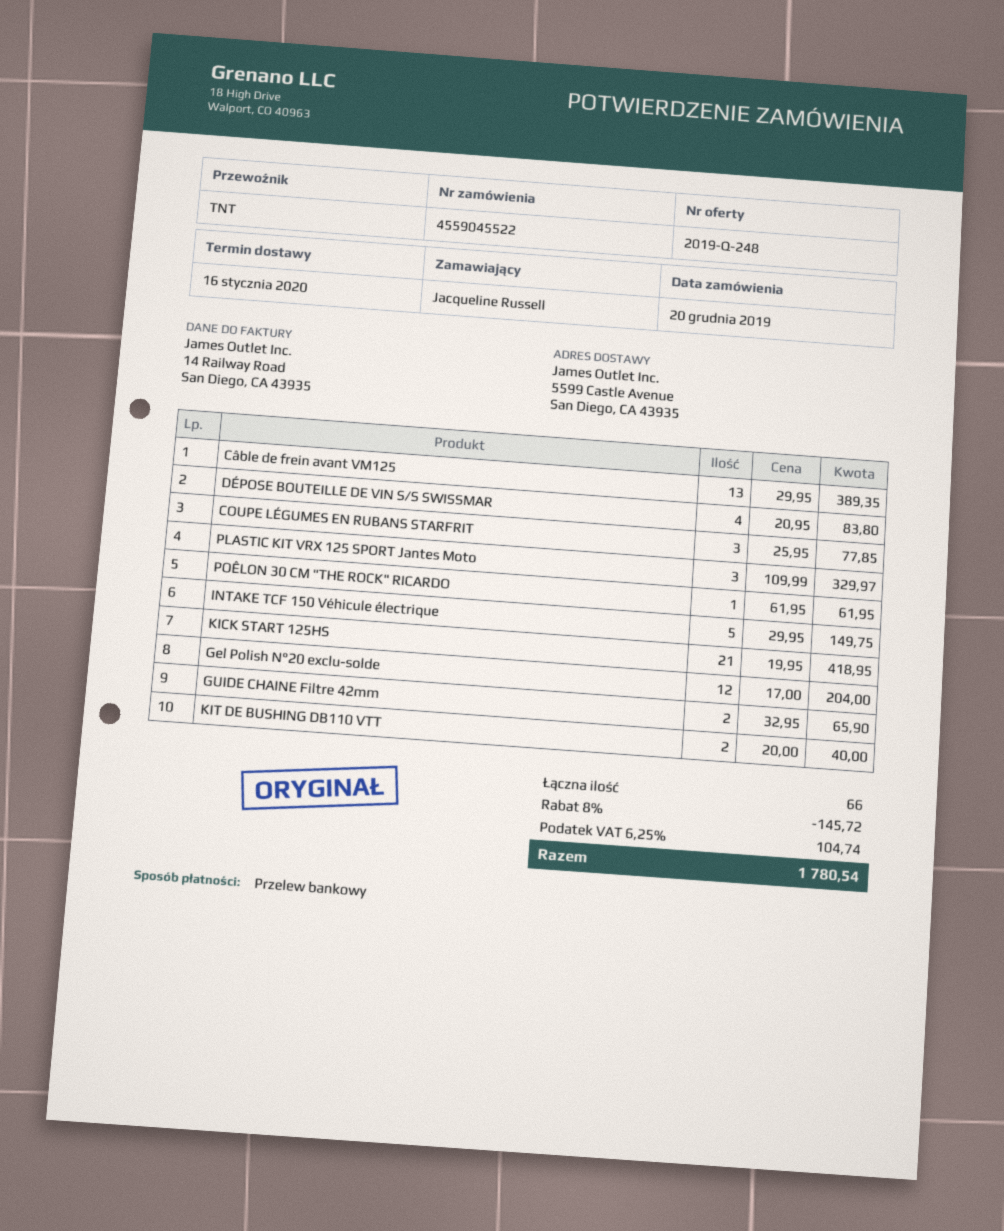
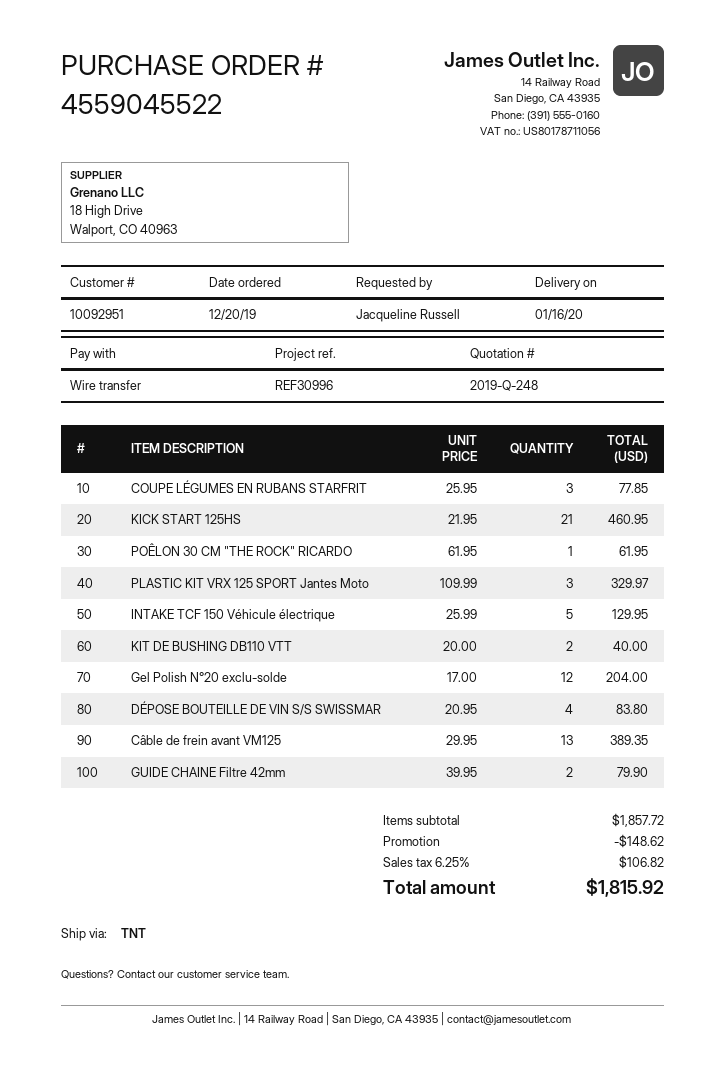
INTAKE TCF 150 Véhicule électrique: 5 x 29.95 = 149.75 -> 5 x 25.99 = 129.95
KICK START 125HS: 21 x 19.95 = 418.95 -> 21 x 21.95 = 460.95
GUIDE CHAINE Filtre 42mm: 2 x 32.95 = 65.90 -> 2 x 39.95 = 79.90
discount: 145.72 -> 148.62
tax: 6.25% = 104.74 -> 6.25% = 106.82
total: 1780.54 -> 1815.92

